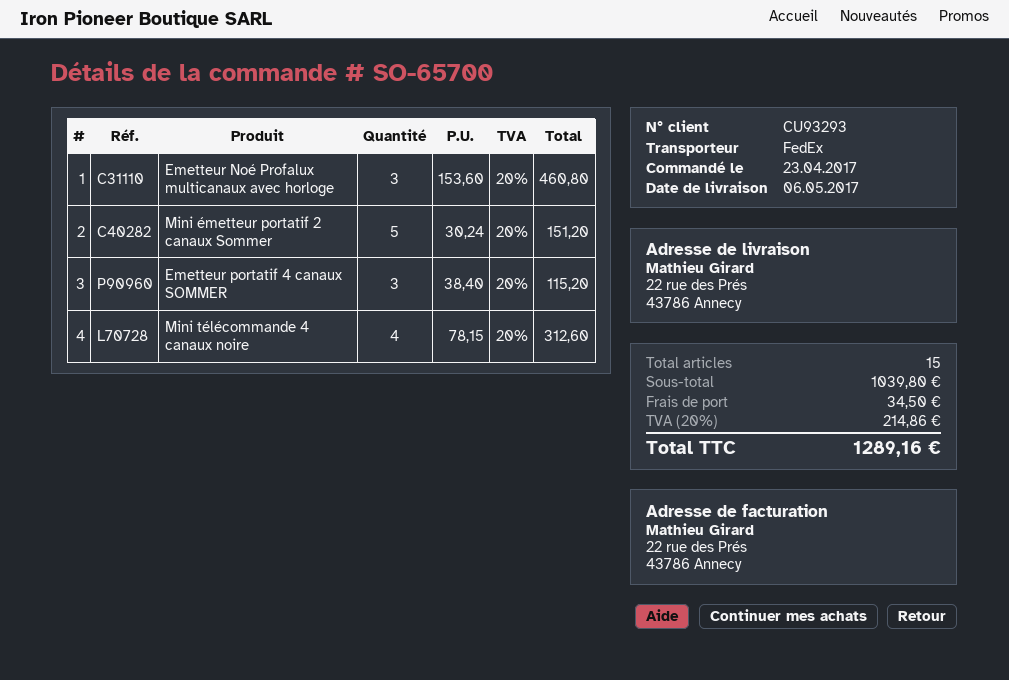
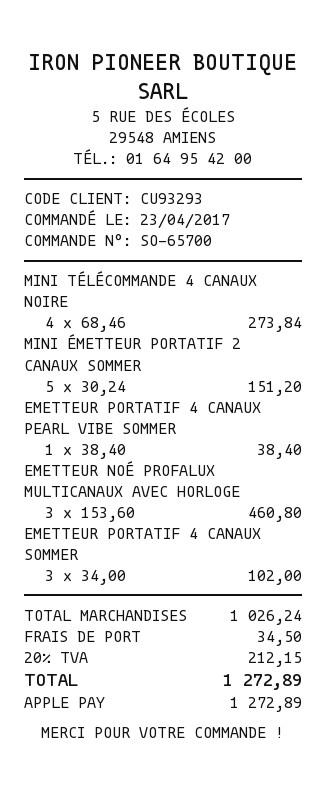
Emetteur portatif 4 canaux SOMMER: 3 x 38.40 = 115.20 -> 3 x 34.00 = 102.00
Mini télécommande 4 canaux noire: 4 x 78.15 = 312.60 -> 4 x 68.46 = 273.84
EMETTEUR PORTATIF 4 CANAUX PEARL VIBE SOMMER: none -> 1 x 38.40 = 38.40
subtotal: 1039.80 -> 1026.24
tax: 20% = 214.86 -> 20% = 212.15
total: 1289.16 -> 1272.89

